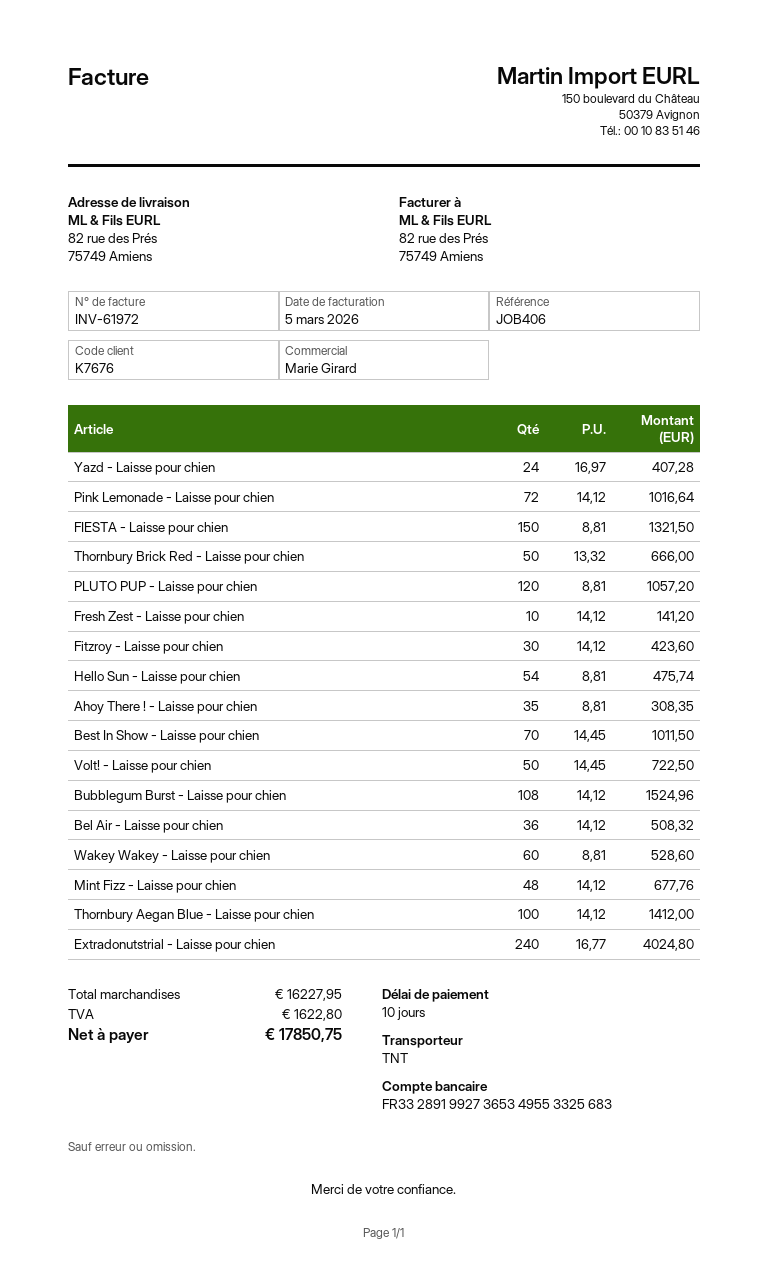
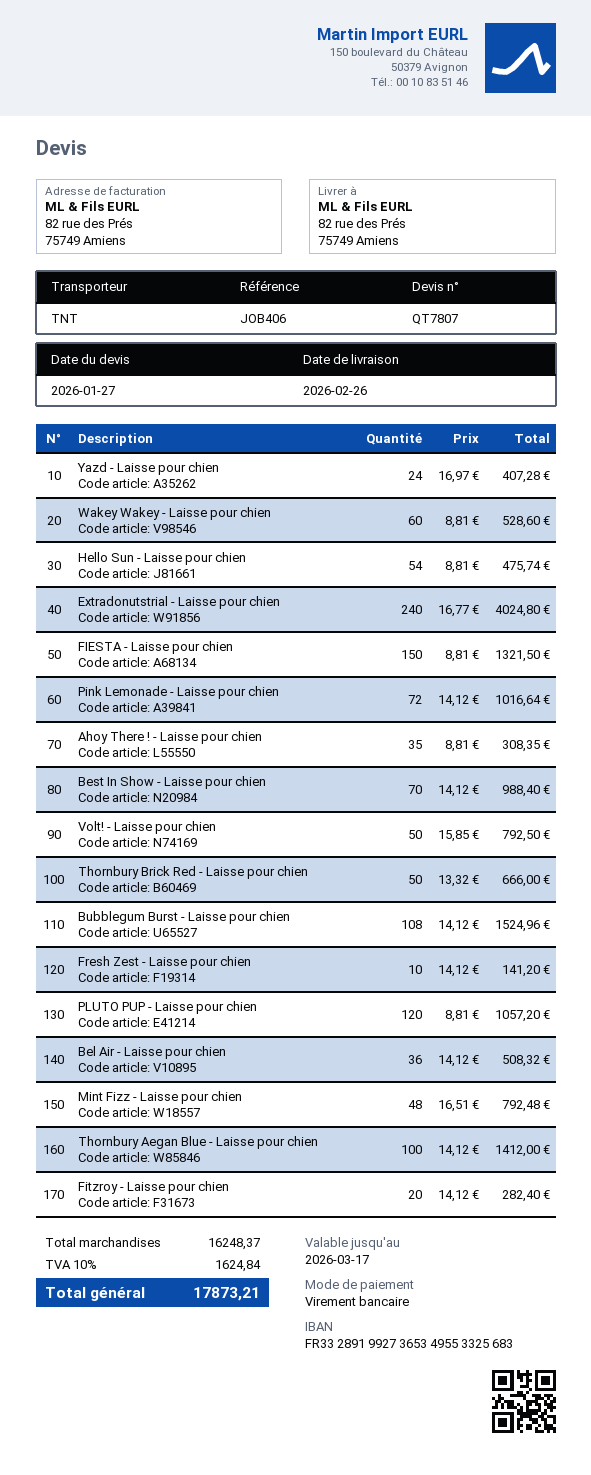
Fitzroy - Laisse pour chien: 30 x 14.12 = 423.60 -> 20 x 14.12 = 282.40
Best In Show - Laisse pour chien: 70 x 14.45 = 1011.50 -> 70 x 14.12 = 988.40
Volt! - Laisse pour chien: 50 x 14.45 = 722.50 -> 50 x 15.85 = 792.50
Mint Fizz - Laisse pour chien: 48 x 14.12 = 677.76 -> 48 x 16.51 = 792.48
subtotal: 16227.95 -> 16248.37
tax: 1622.80 -> 1624.84
total: 17850.75 -> 17873.21

